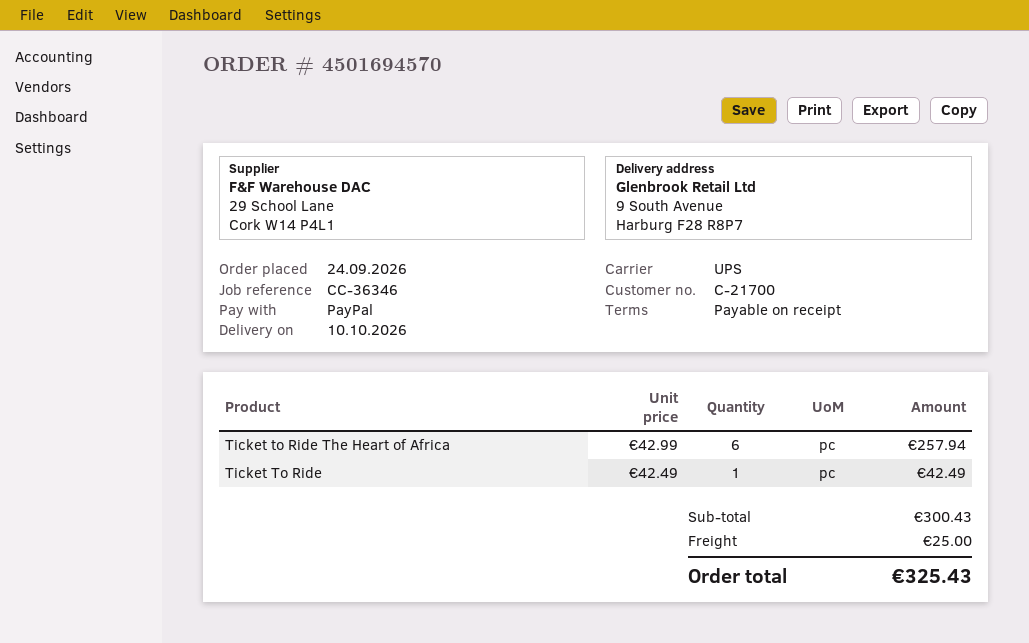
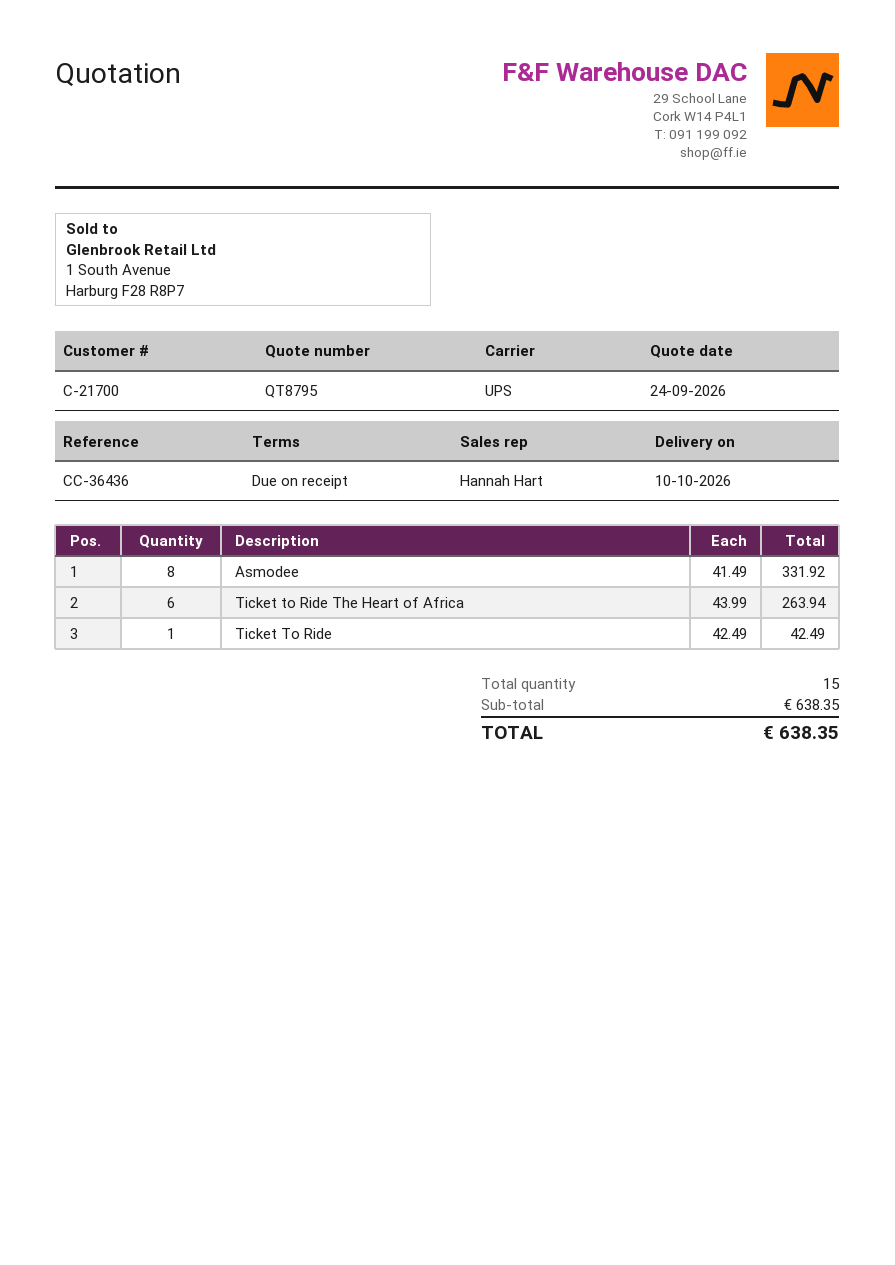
reference: CC-36346 -> CC-36436
Ticket to Ride The Heart of Africa: 6 x 42.99 = 257.94 -> 6 x 43.99 = 263.94
Asmodee: none -> 8 x 41.49 = 331.92
subtotal: 300.43 -> 638.35
shipping: 25.00 -> none
total: 325.43 -> 638.35

